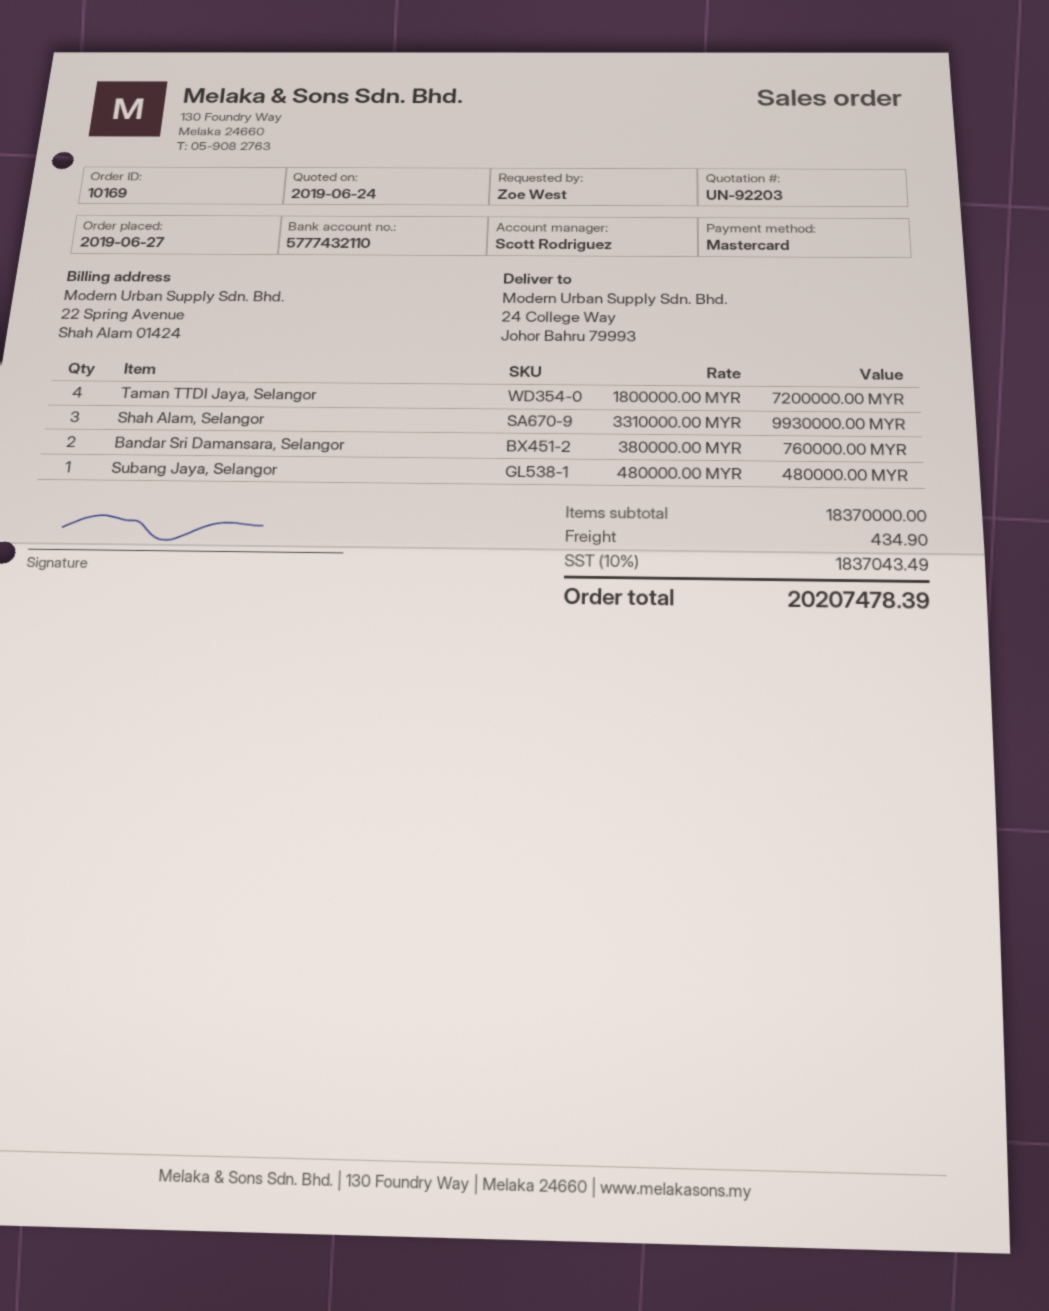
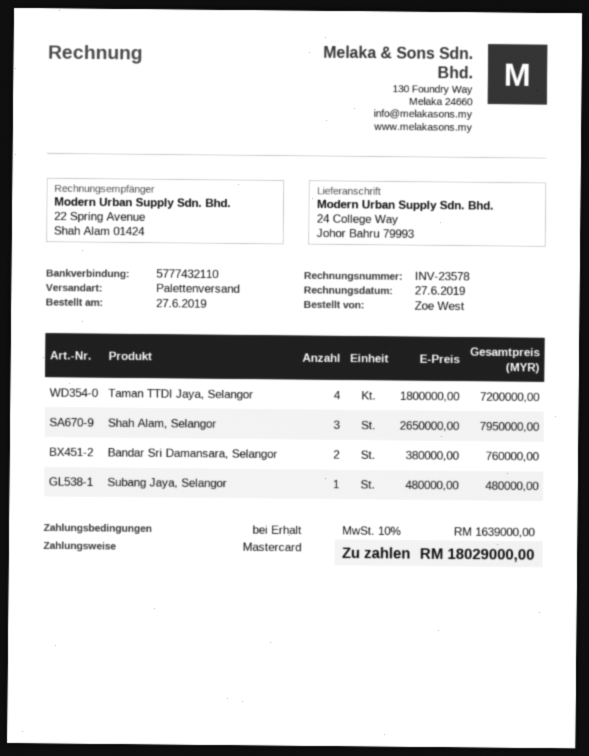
Shah Alam, Selangor: 3 x 3310000.00 = 9930000.00 -> 3 x 2650000.00 = 7950000.00
shipping: 434.90 -> none
tax: 10% = 1837043.49 -> 10% = 1639000.00
total: 20207478.39 -> 18029000.00

